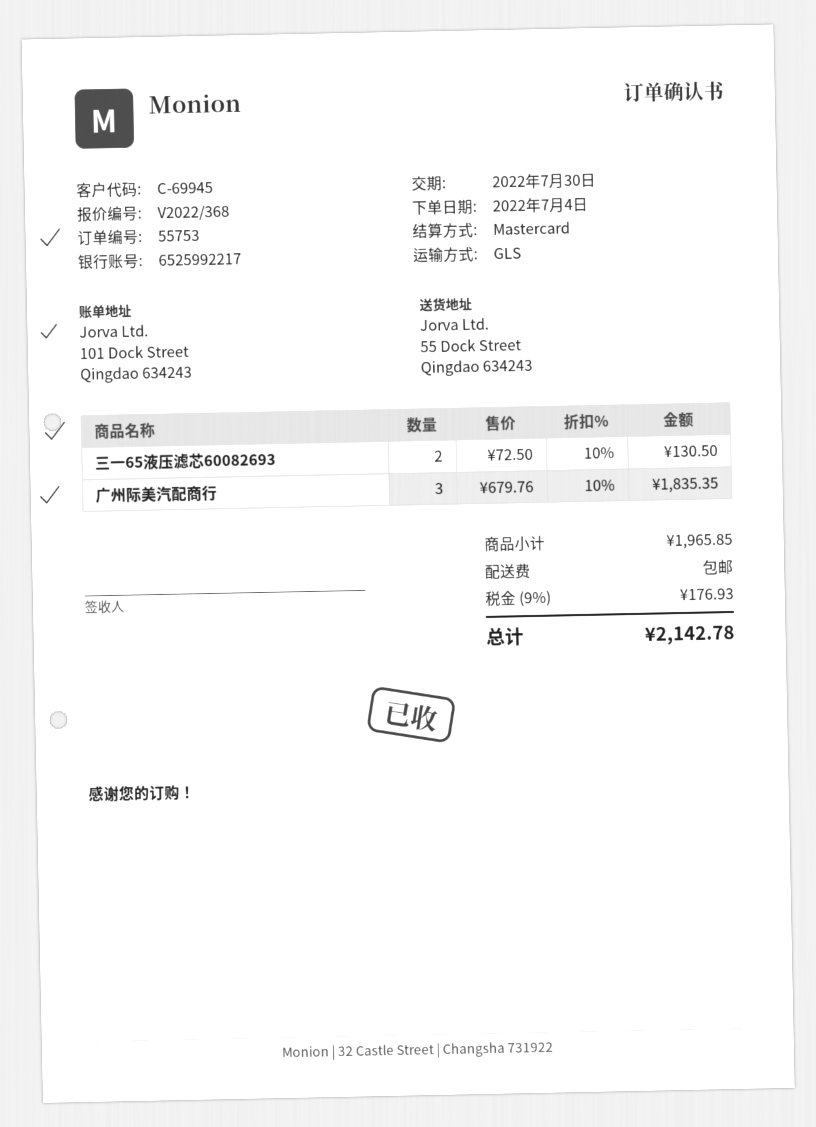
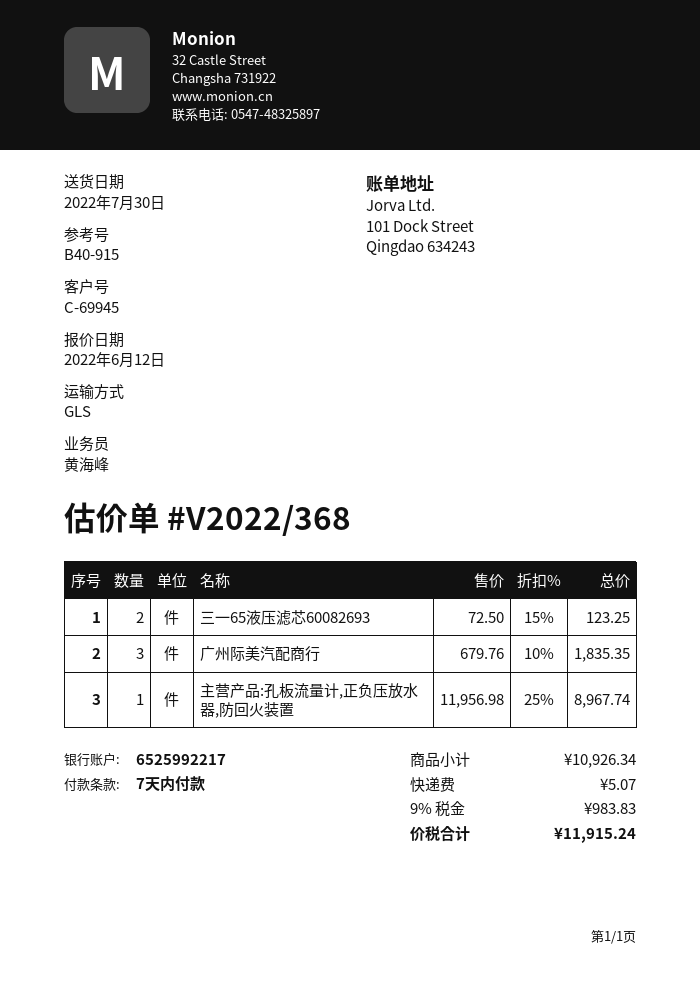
三一65液压滤芯60082693: 2 x 72.50 - 10% = 130.50 -> 2 x 72.50 - 15% = 123.25
主营产品:孔板流量计,正负压放水器,防回火装置: none -> 1 x 11956.98 - 25% = 8967.74
subtotal: 1965.85 -> 10926.34
shipping: 0.00 -> 5.07
tax: 9% = 176.93 -> 9% = 983.83
total: 2142.78 -> 11915.24

